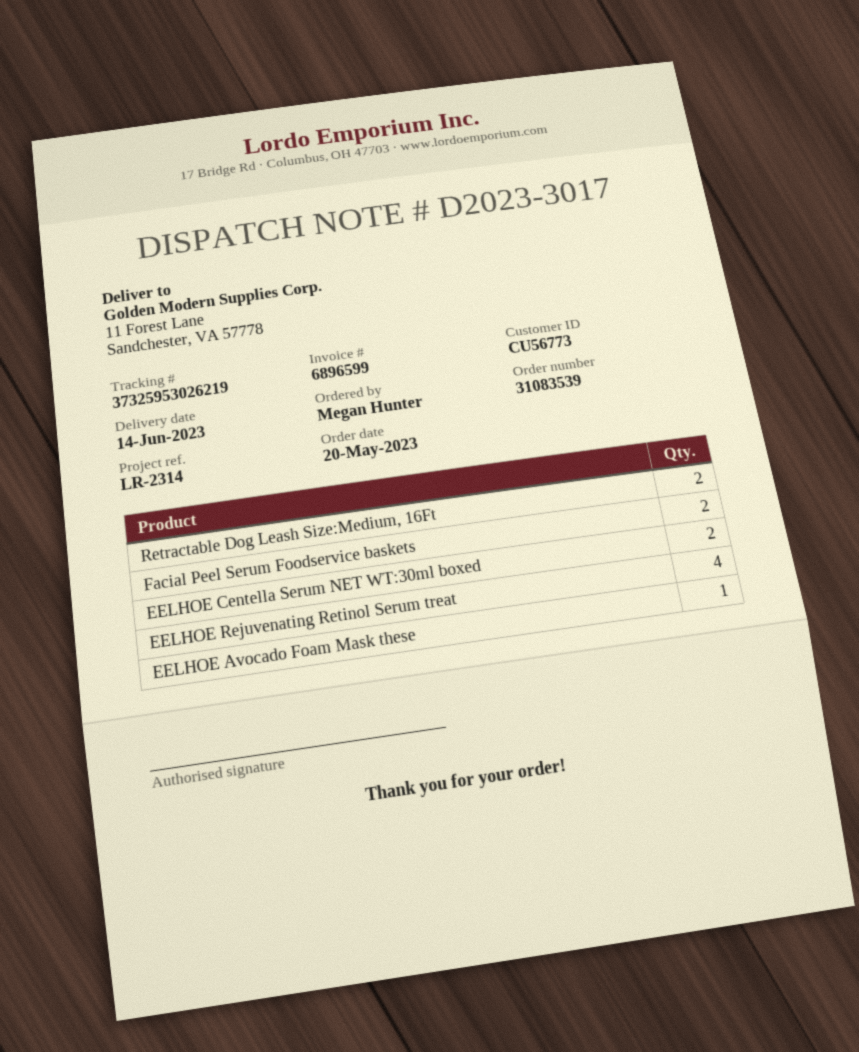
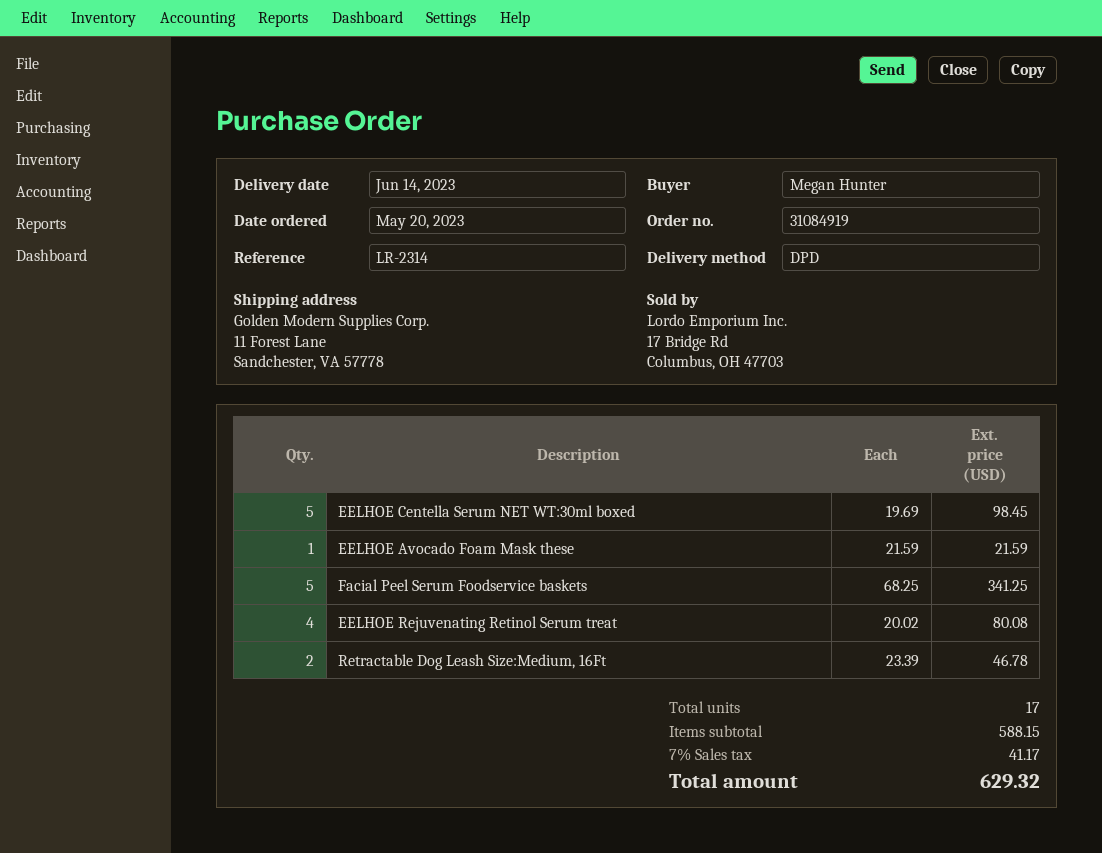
order number: 31083539 -> 31084919
Facial Peel Serum Foodservice baskets: 2 -> 5
EELHOE Centella Serum NET WT:30ml boxed: 2 -> 5

